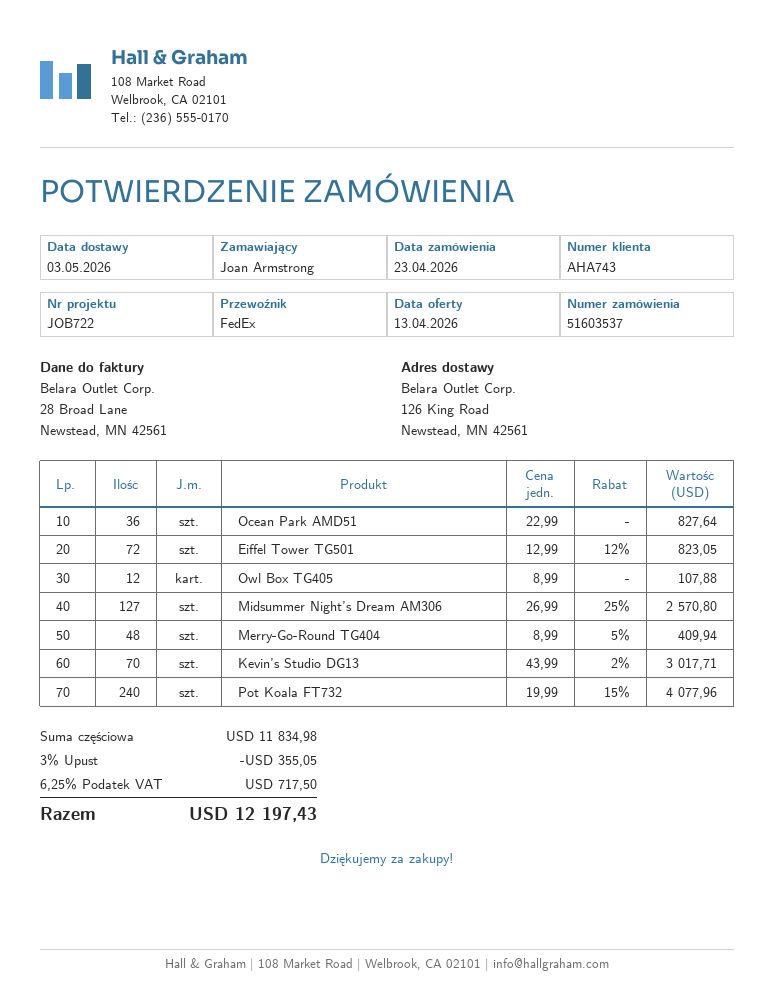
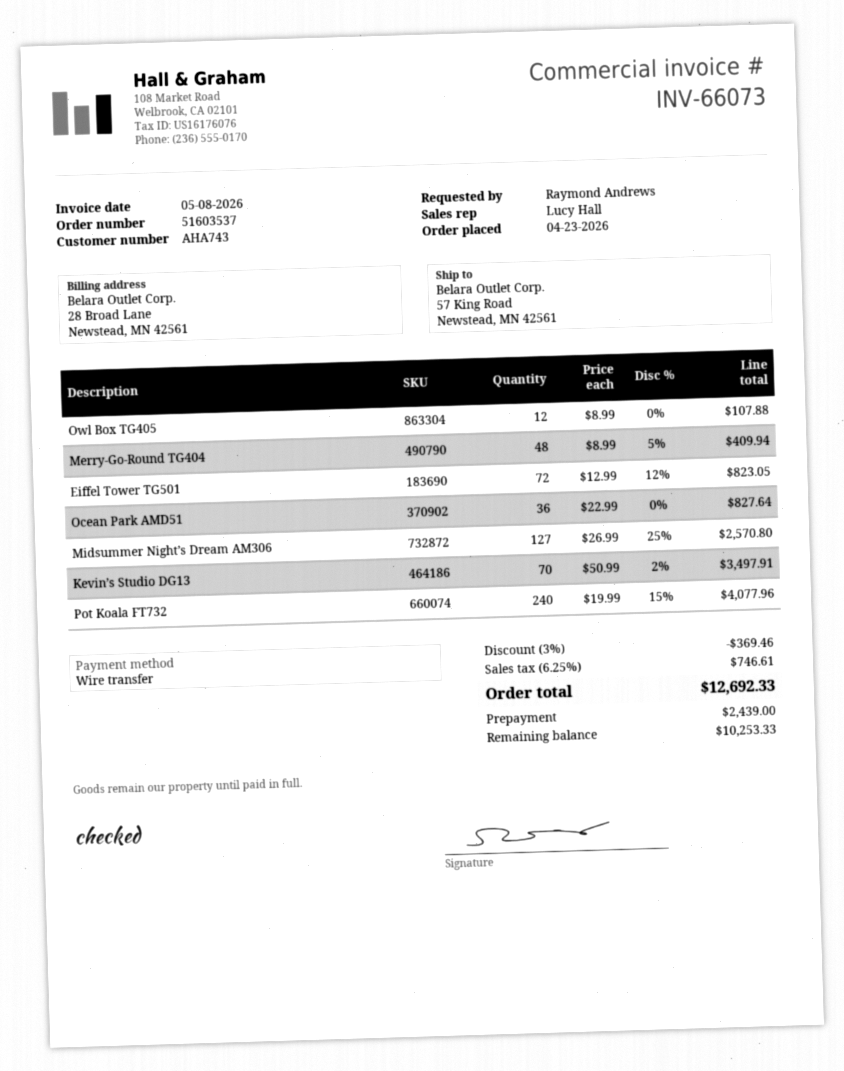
ordered by: Joan Armstrong -> Raymond Andrews
ship to: 126 King Road, Newstead, MN 42561 -> 57 King Road, Newstead, MN 42561
Kevin’s Studio DG13: 70 x 43.99 - 2% = 3017.71 -> 70 x 50.99 - 2% = 3497.91
discount: 3% = 355.05 -> 3% = 369.46
tax: 6.25% = 717.50 -> 6.25% = 746.61
total: 12197.43 -> 12692.33

